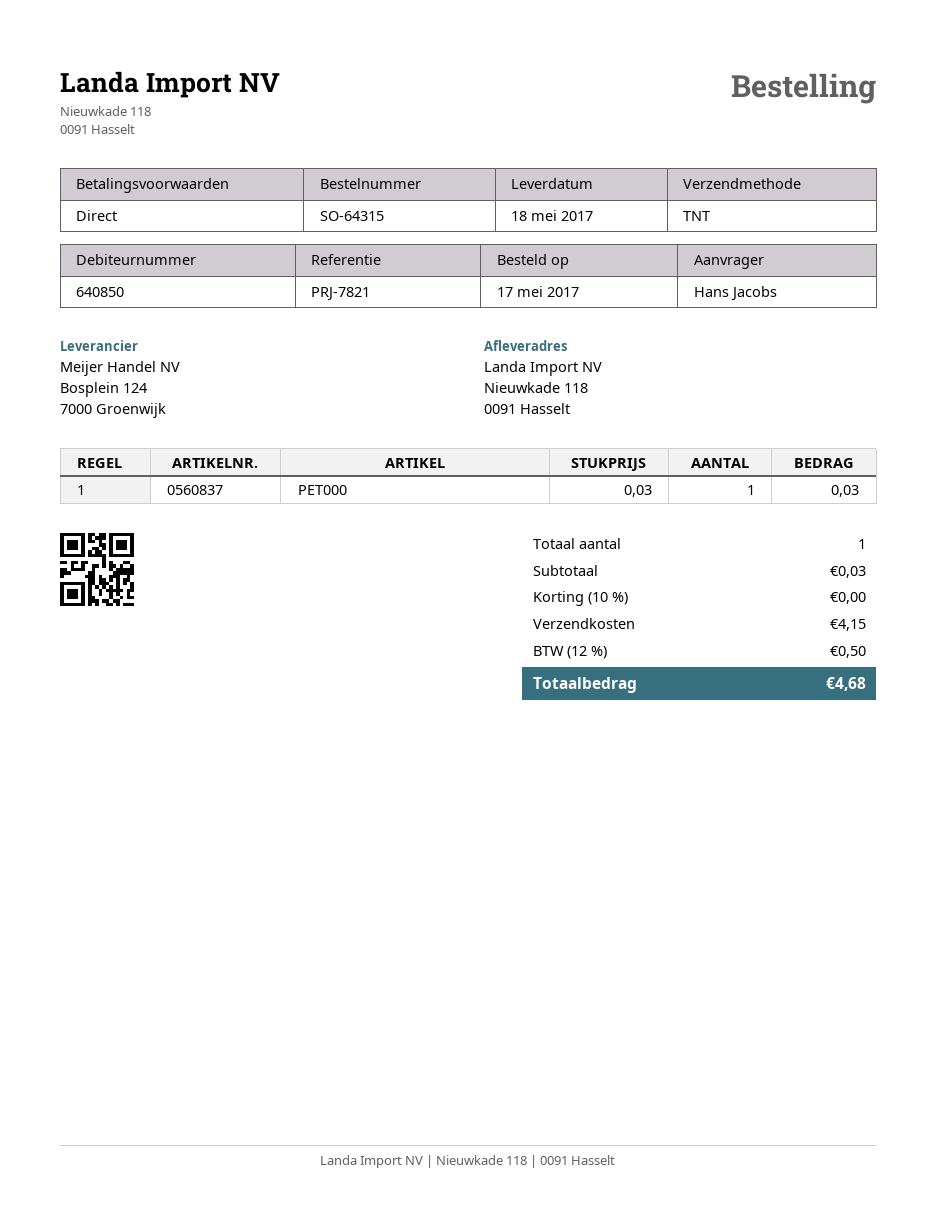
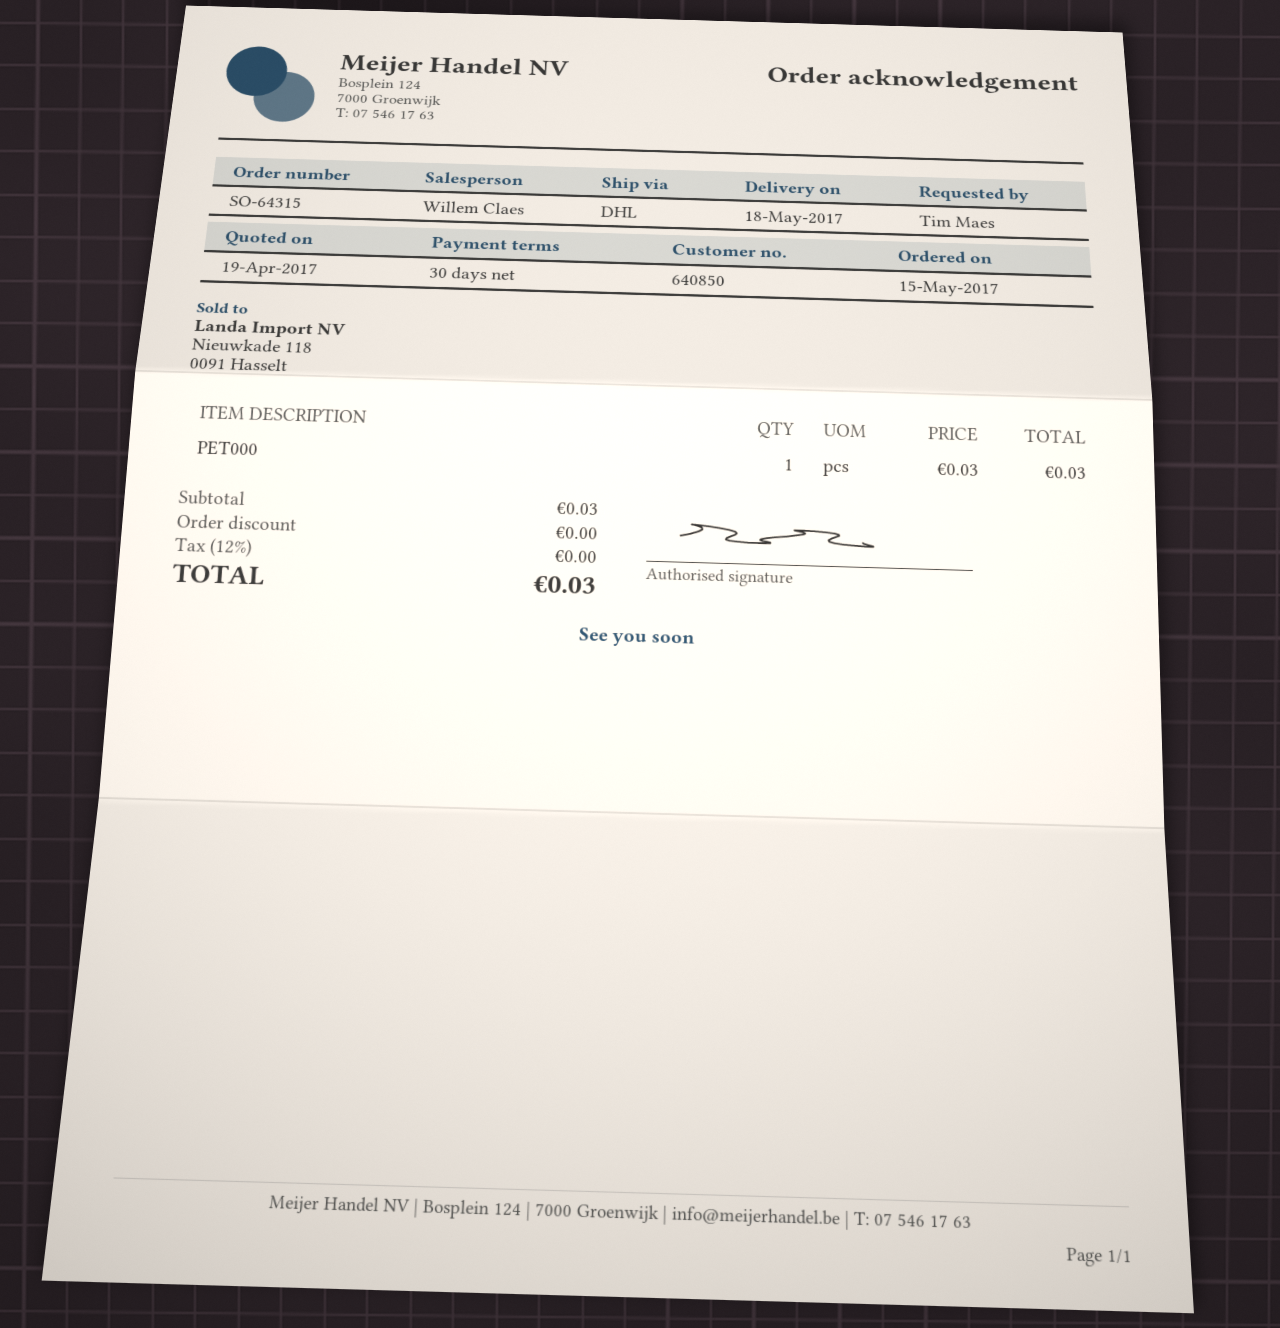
order date: 2017-05-17 -> 2017-05-15
payment terms: on receipt -> 30 days
ordered by: Hans Jacobs -> Tim Maes
shipping method: TNT -> DHL
shipping: 4.15 -> none
tax: 12% = 0.50 -> 12% = 0.00
total: 4.68 -> 0.03

